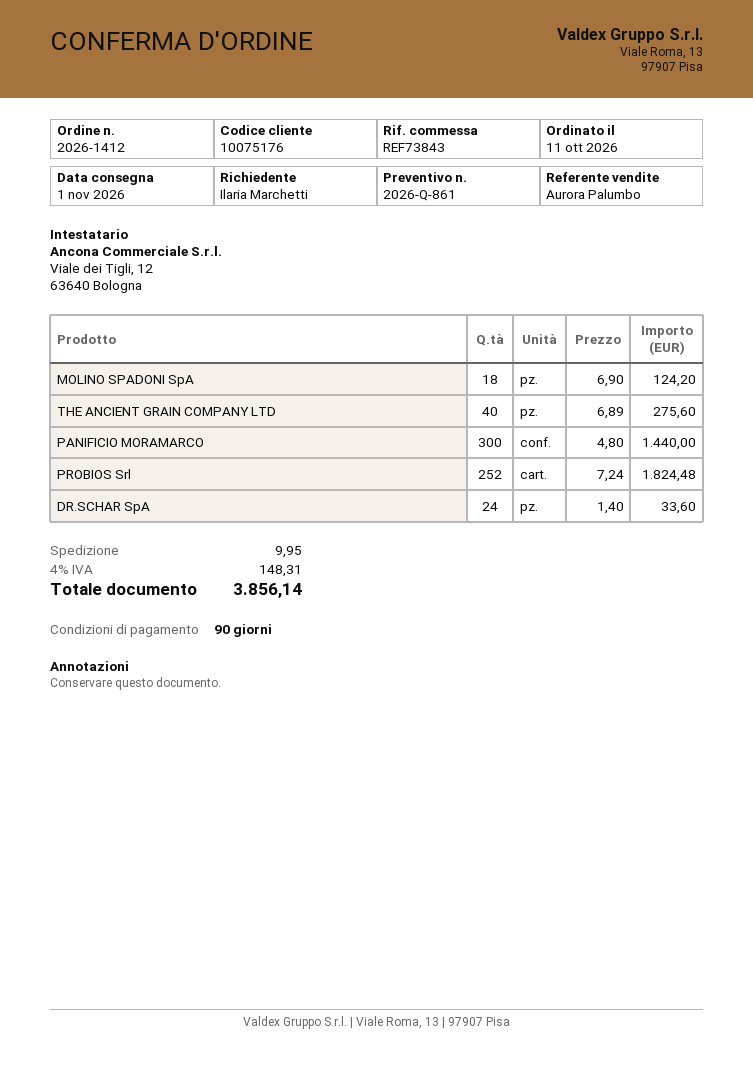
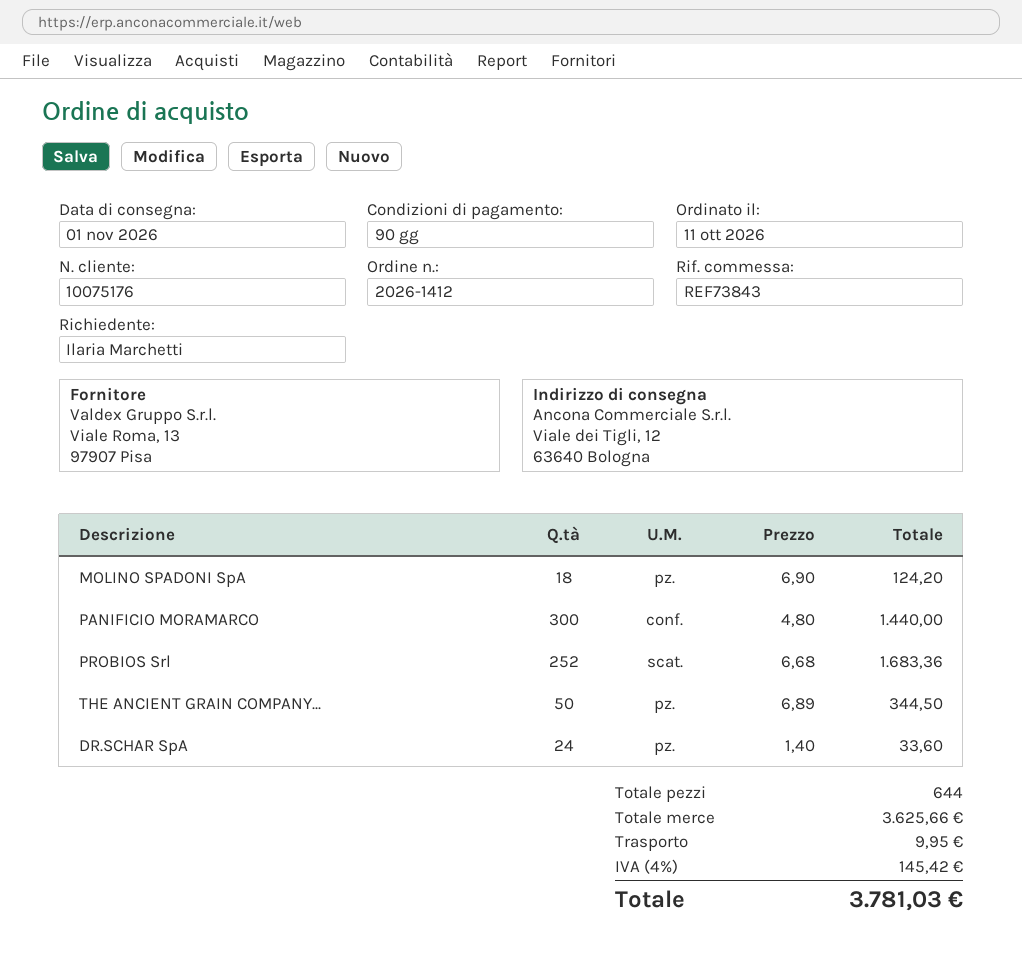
THE ANCIENT GRAIN COMPANY LTD: 40 x 6.89 = 275.60 -> 50 x 6.89 = 344.50
PROBIOS Srl: 252 x 7.24 = 1824.48 -> 252 x 6.68 = 1683.36
tax: 4% = 148.31 -> 4% = 145.42
total: 3856.14 -> 3781.03

